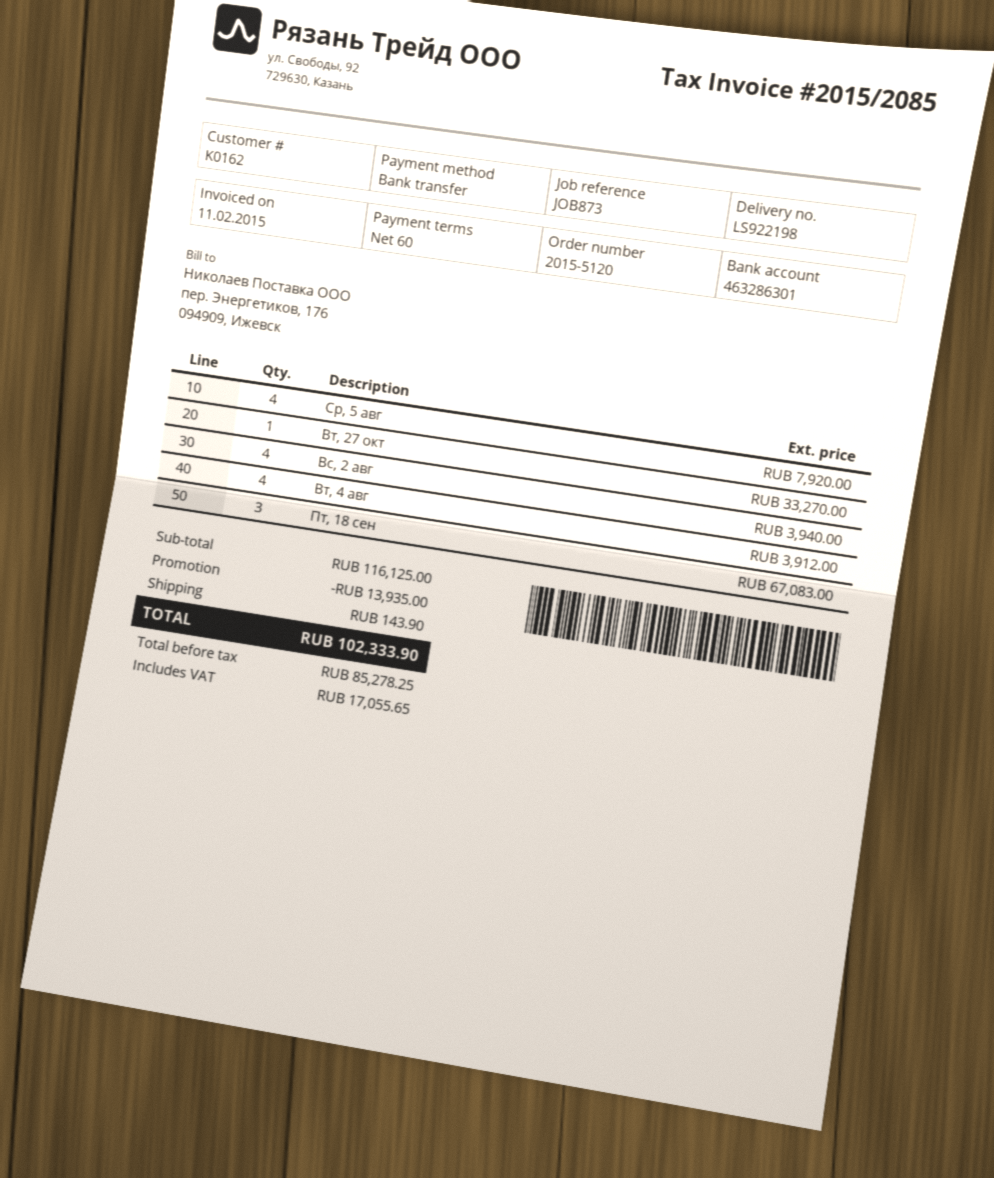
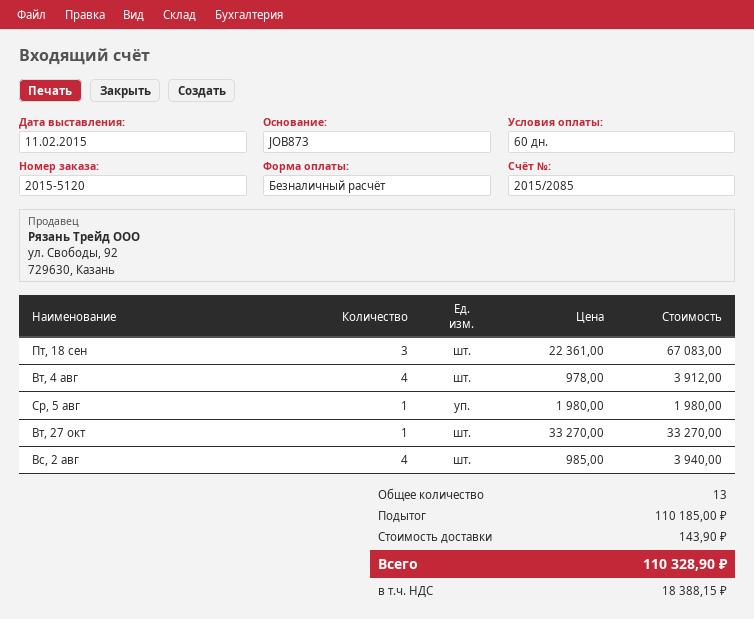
Ср, 5 авг: 4 for 7920.00 -> 1 for 1980.00
subtotal: 116125.00 -> 110185.00
discount: 13935.00 -> none
tax: 17055.65 -> 18388.15
total: 102333.90 -> 110328.90

